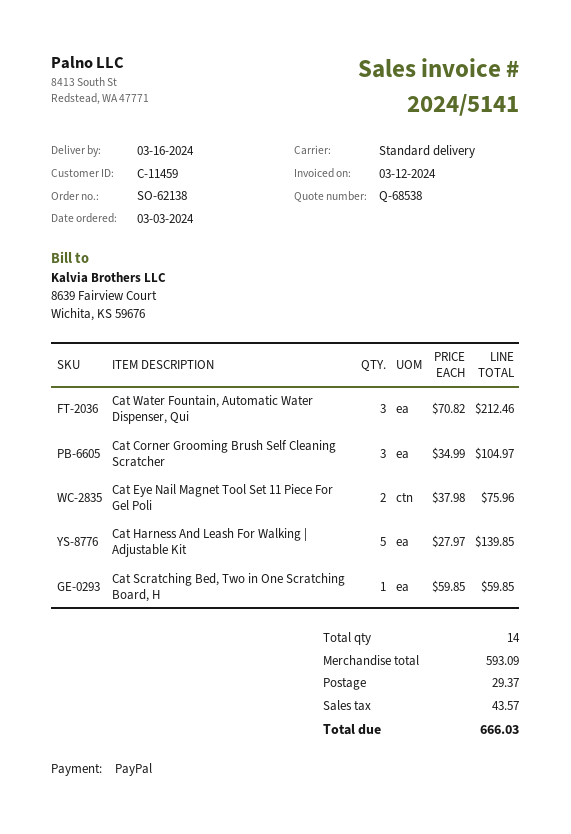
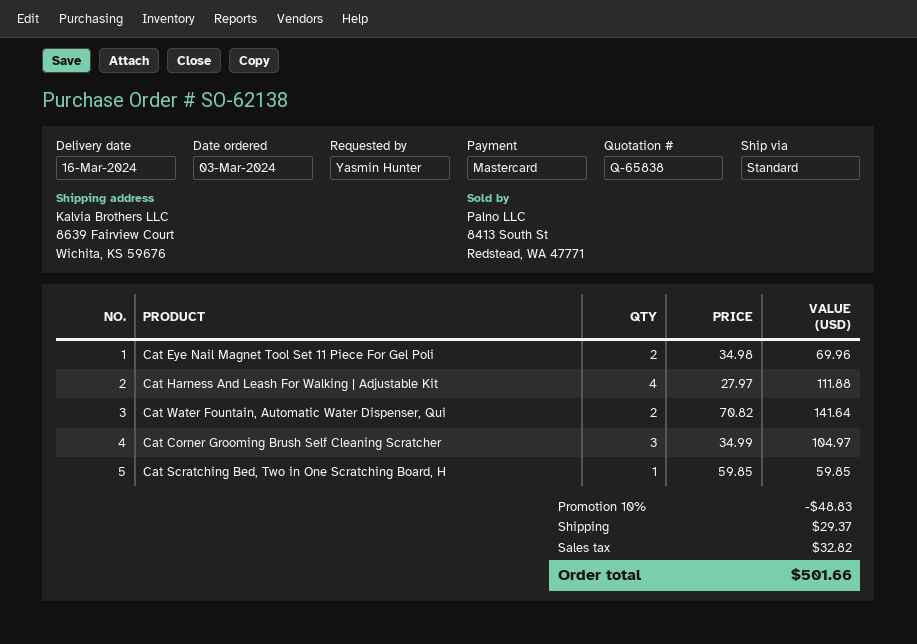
quote number: Q-68538 -> Q-65838
payment method: PayPal -> Mastercard
Cat Water Fountain, Automatic Water Dispenser, Qui: 3 x 70.82 = 212.46 -> 2 x 70.82 = 141.64
Cat Eye Nail Magnet Tool Set 11 Piece For Gel Poli: 2 x 37.98 = 75.96 -> 2 x 34.98 = 69.96
Cat Harness And Leash For Walking | Adjustable Kit: 5 x 27.97 = 139.85 -> 4 x 27.97 = 111.88
discount: none -> 10% = 48.83
tax: 43.57 -> 32.82
total: 666.03 -> 501.66

